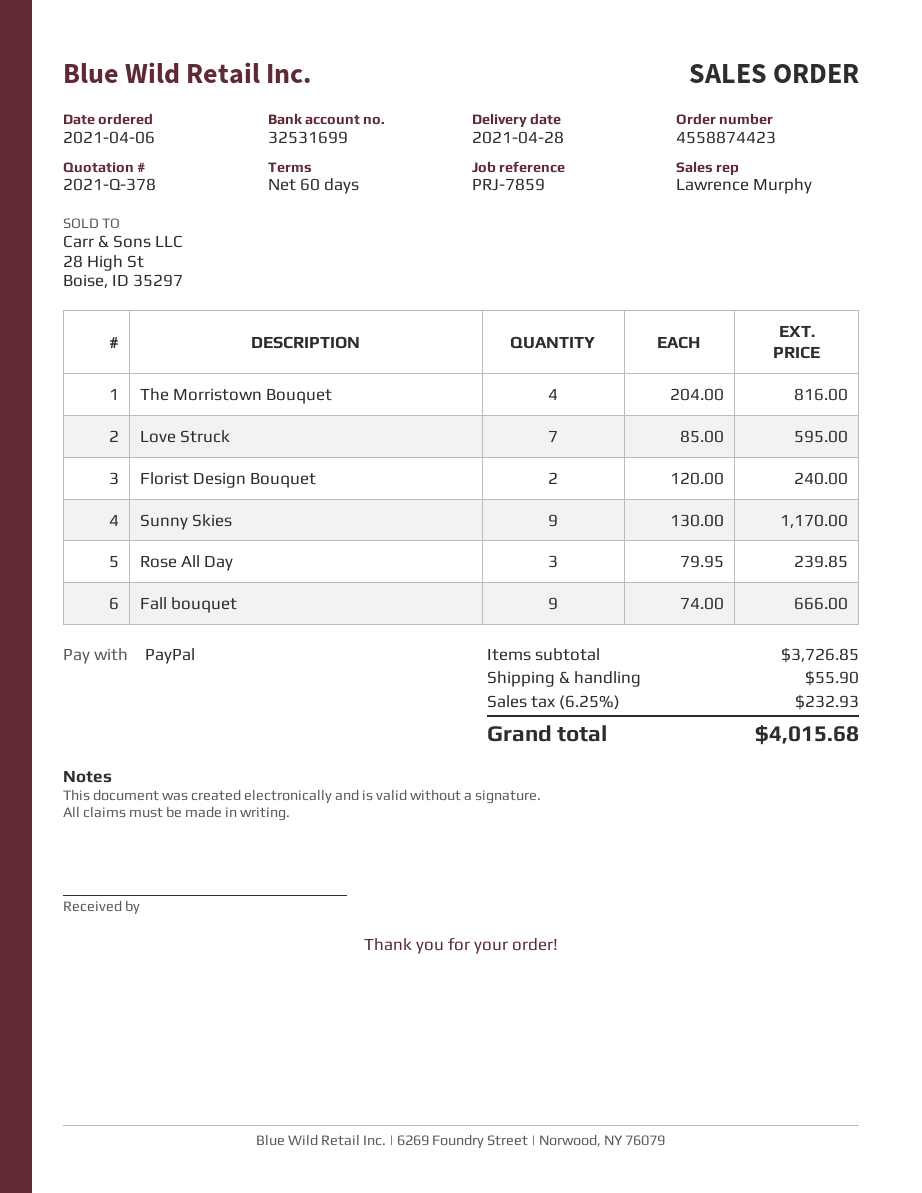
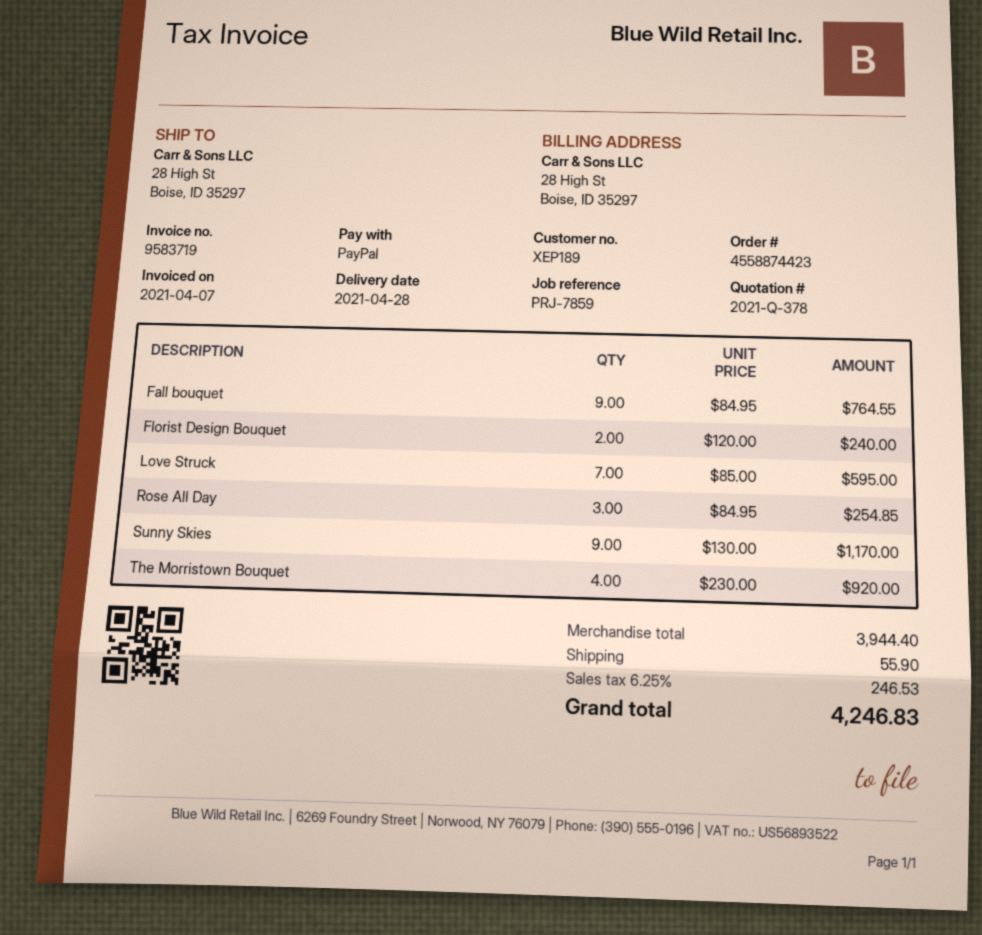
The Morristown Bouquet: 4 x 204.00 = 816.00 -> 4 x 230.00 = 920.00
Rose All Day: 3 x 79.95 = 239.85 -> 3 x 84.95 = 254.85
Fall bouquet: 9 x 74.00 = 666.00 -> 9 x 84.95 = 764.55
subtotal: 3726.85 -> 3944.40
tax: 6.25% = 232.93 -> 6.25% = 246.53
total: 4015.68 -> 4246.83

